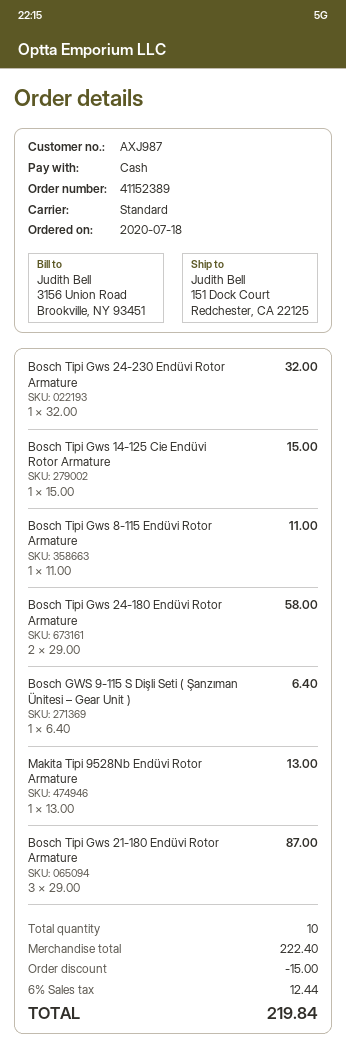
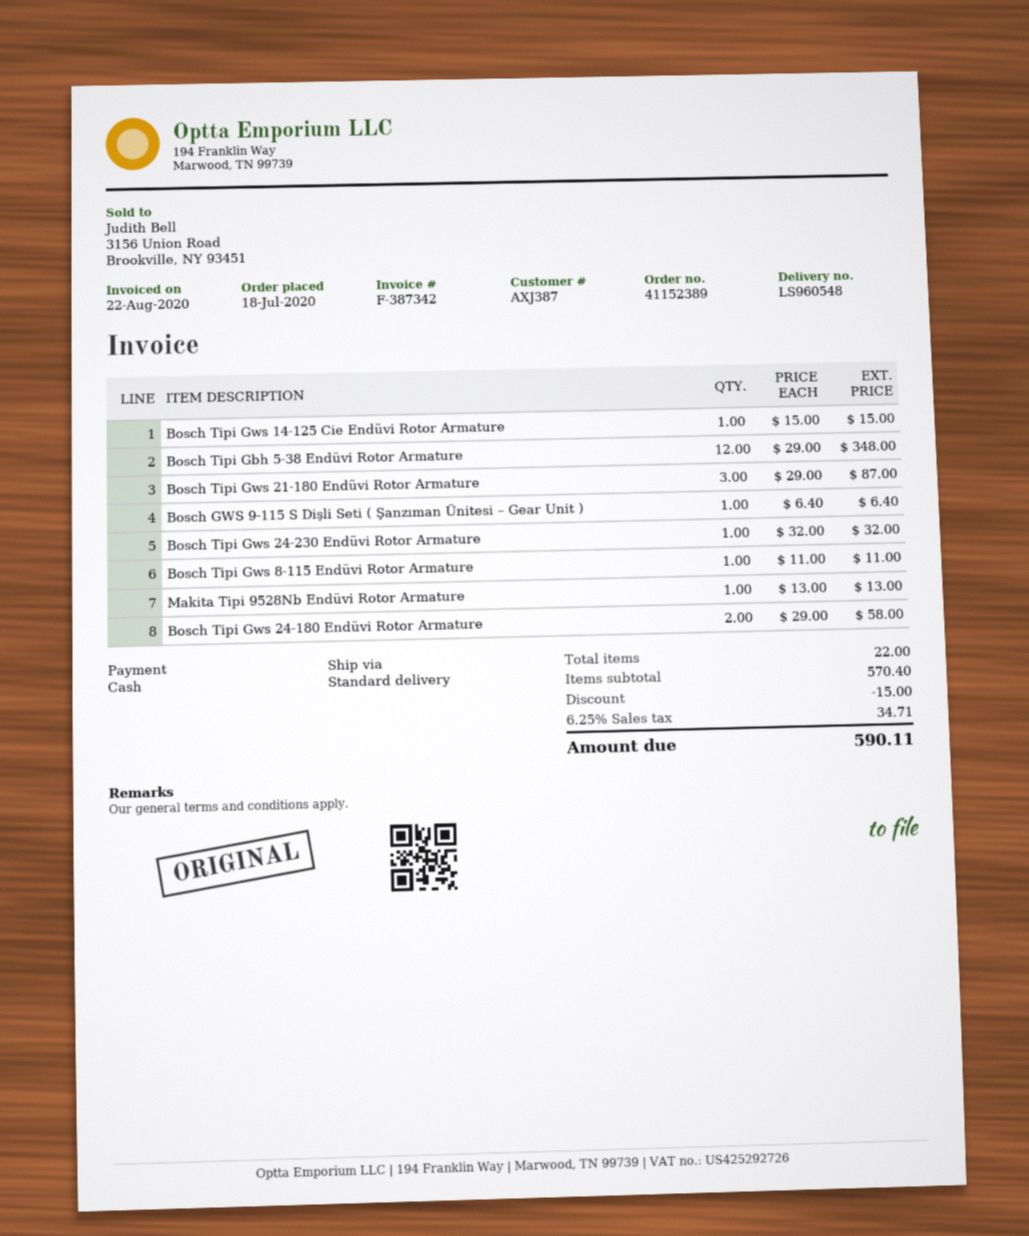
customer number: AXJ987 -> AXJ387
Bosch Tipi Gbh 5-38 Endüvi Rotor Armature: none -> 12 x 29.00 = 348.00
total quantity: 10 -> 22
subtotal: 222.40 -> 570.40
tax: 6% = 12.44 -> 6.25% = 34.71
total: 219.84 -> 590.11

